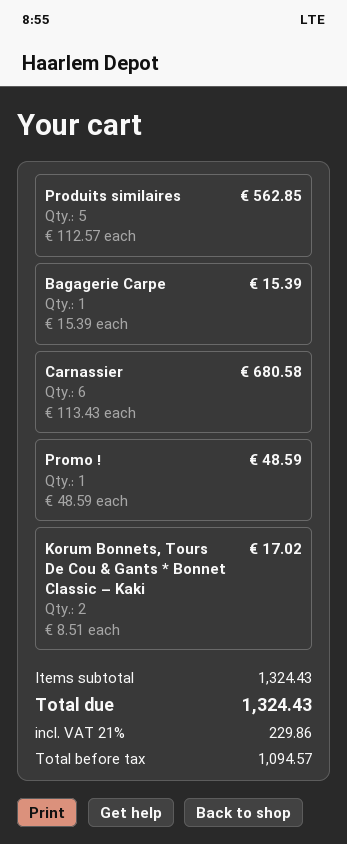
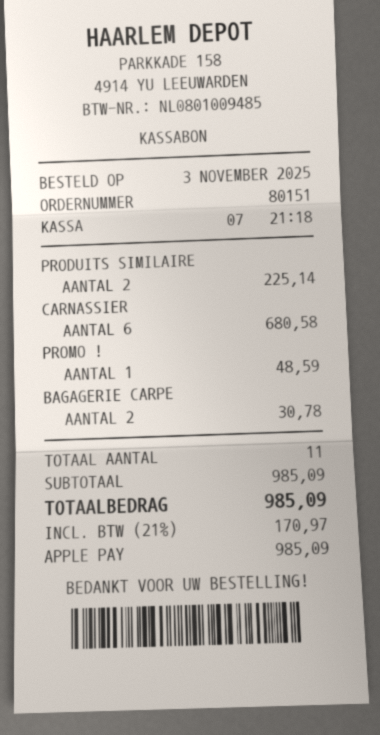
Produits similaires: 5 for 562.85 -> 2 for 225.14
Bagagerie Carpe: 1 for 15.39 -> 2 for 30.78
Korum Bonnets, Tours De Cou & Gants * Bonnet Classic – Kaki: 2 for 17.02 -> none
subtotal: 1324.43 -> 985.09
tax: 21% = 229.86 -> 21% = 170.97
total: 1324.43 -> 985.09

